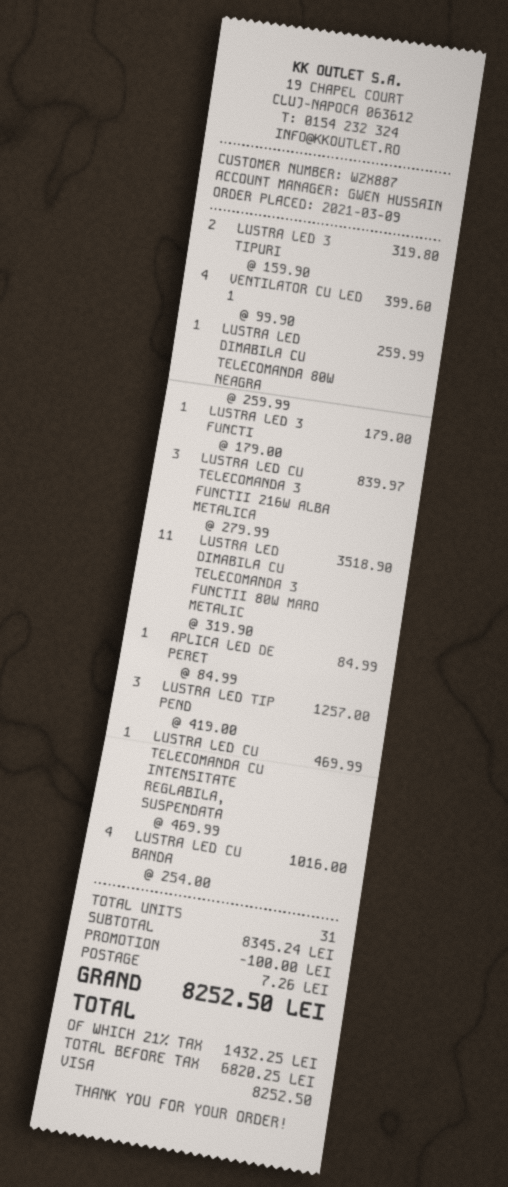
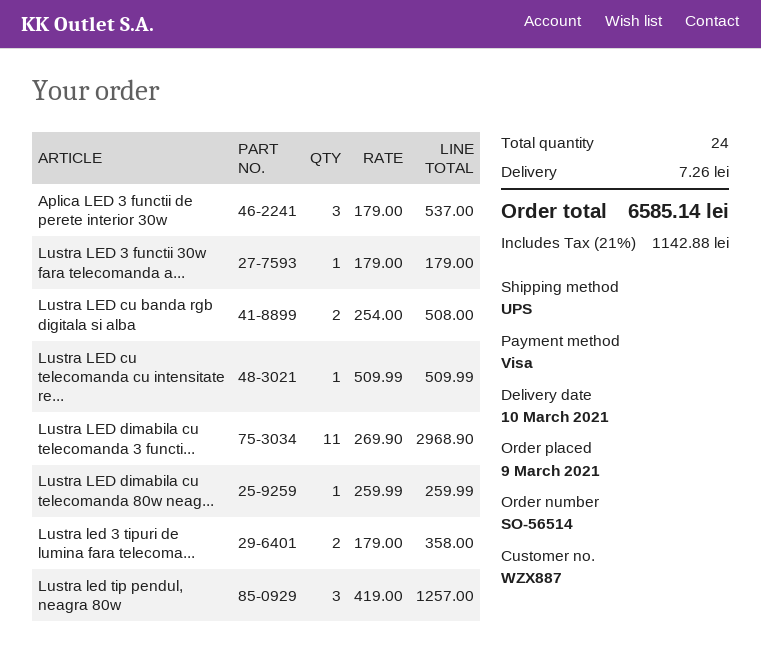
LUSTRA LED 3 TIPURI: 2 x 159.90 = 319.80 -> 2 x 179.00 = 358.00
VENTILATOR CU LED 1: 4 x 99.90 = 399.60 -> none
LUSTRA LED CU TELECOMANDA 3 FUNCTII 216W ALBA METALICA: 3 x 279.99 = 839.97 -> none
LUSTRA LED DIMABILA CU TELECOMANDA 3 FUNCTII 80W MARO METALIC: 11 x 319.90 = 3518.90 -> 11 x 269.90 = 2968.90
APLICA LED DE PERET: 1 x 84.99 = 84.99 -> none
LUSTRA LED CU TELECOMANDA CU INTENSITATE REGLABILA, SUSPENDATA: 1 x 469.99 = 469.99 -> 1 x 509.99 = 509.99
LUSTRA LED CU BANDA: 4 x 254.00 = 1016.00 -> 2 x 254.00 = 508.00
Aplica LED 3 functii de perete interior 30w: none -> 3 x 179.00 = 537.00
total quantity: 31 -> 24
discount: 100.00 -> none
tax: 21% = 1432.25 -> 21% = 1142.88
total: 8252.50 -> 6585.14

